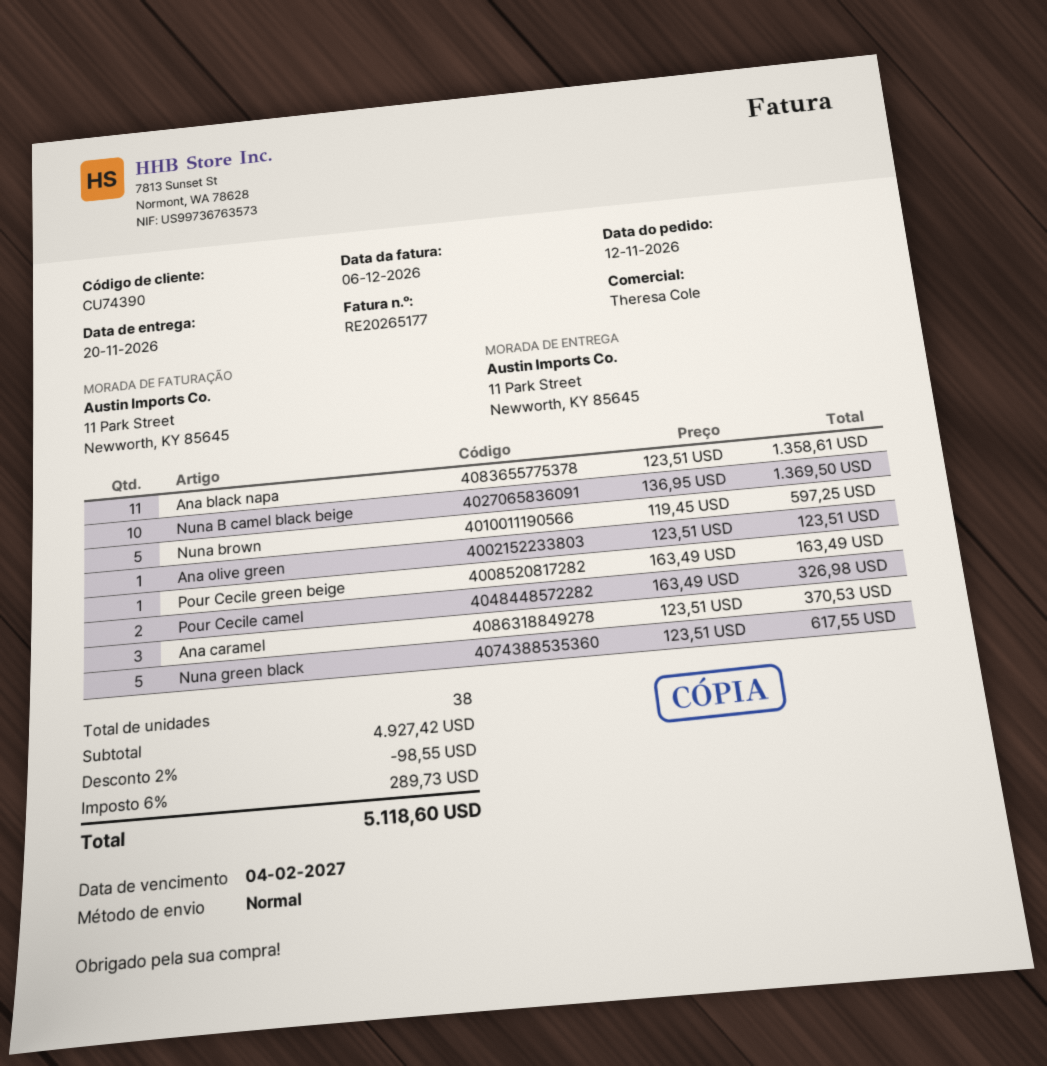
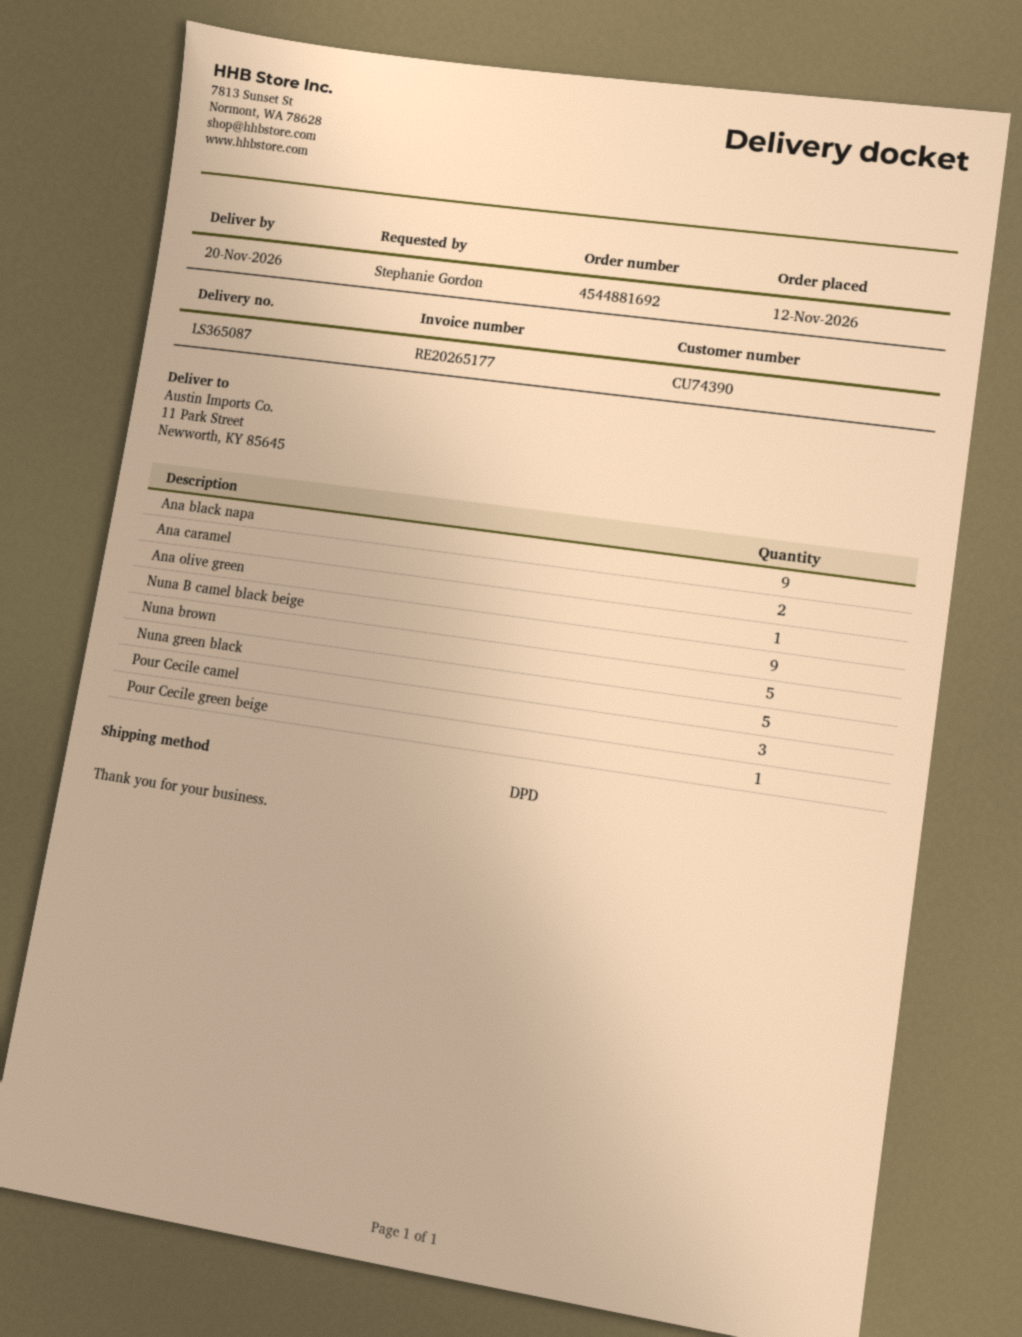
shipping method: standard -> DPD
Ana black napa: 11 -> 9
Nuna B camel black beige: 10 -> 9
Pour Cecile camel: 2 -> 3
Ana caramel: 3 -> 2

